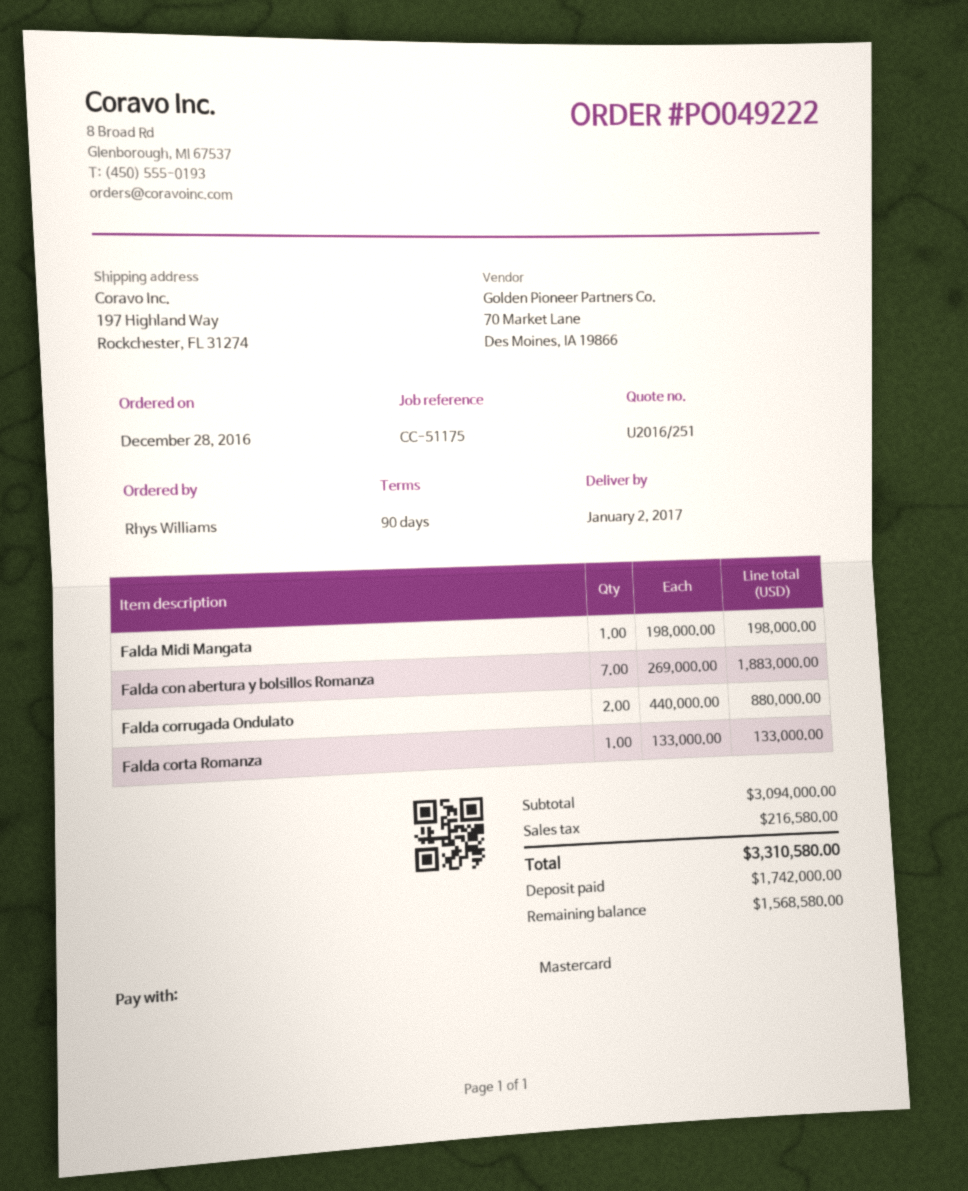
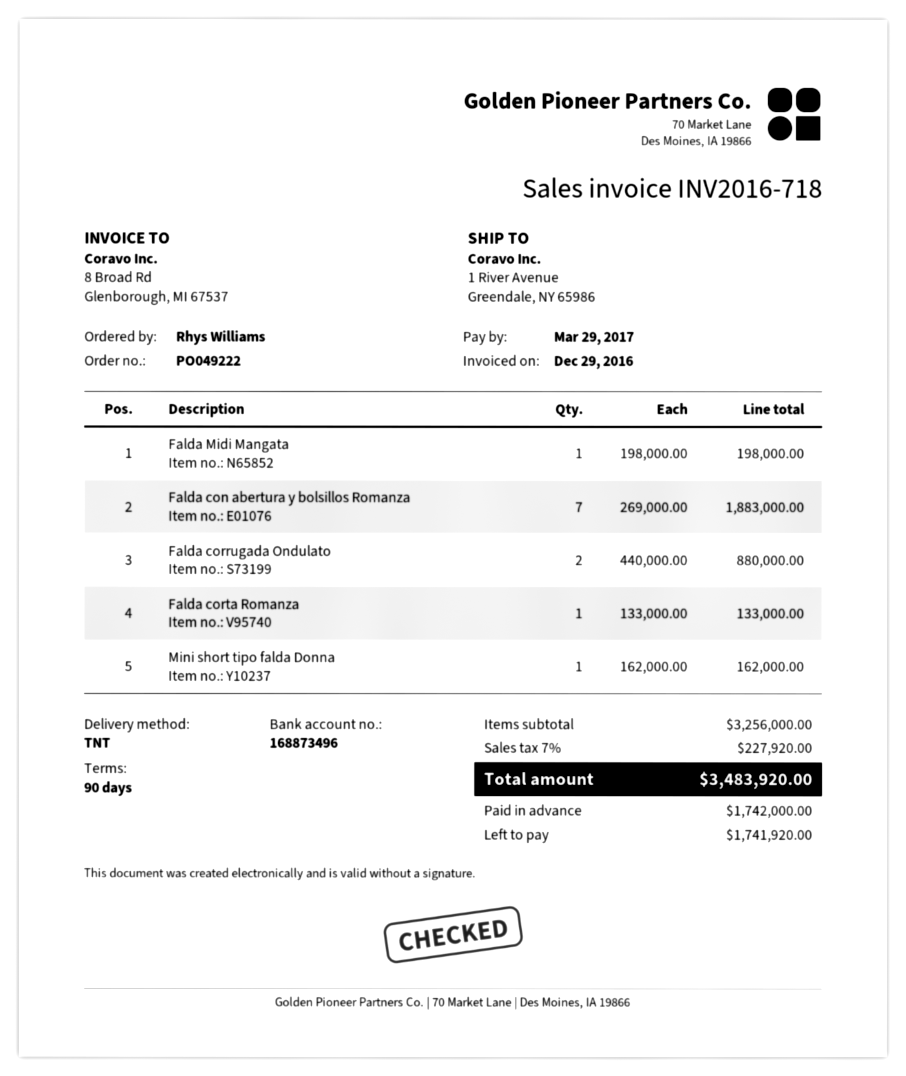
ship to: 197 Highland Way, Rockchester, FL 31274 -> 1 River Avenue, Greendale, NY 65986
Mini short tipo falda Donna: none -> 1 x 162000.00 = 162000.00
subtotal: 3094000.00 -> 3256000.00
tax: 216580.00 -> 227920.00
total: 3310580.00 -> 3483920.00
balance: 1568580.00 -> 1741920.00

